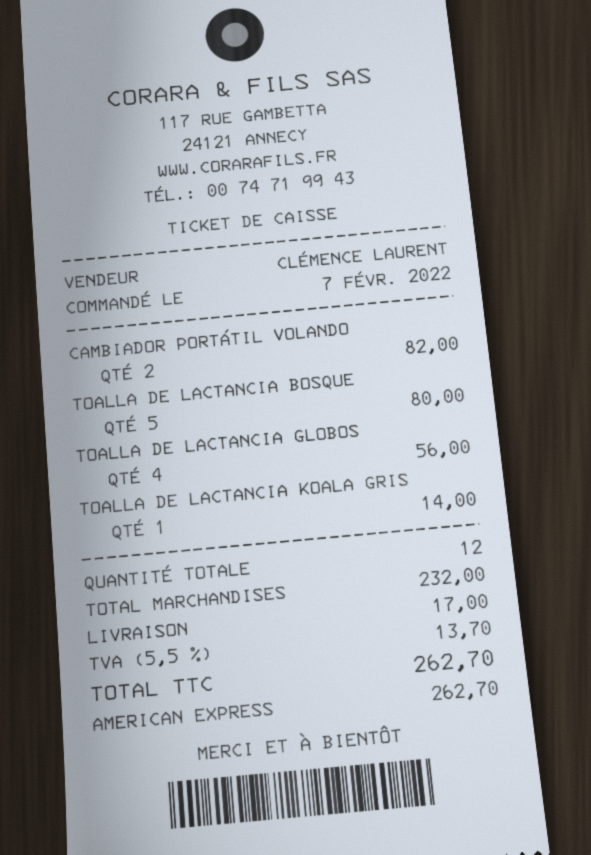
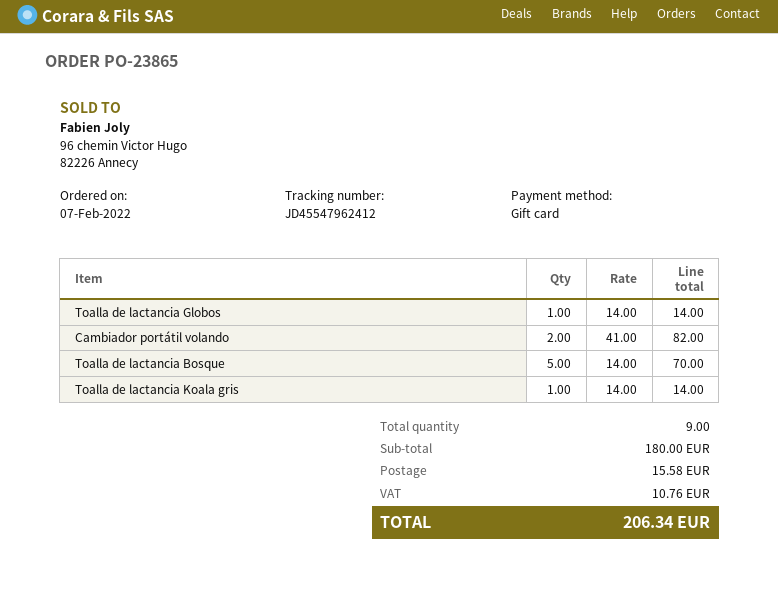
payment method: American Express -> gift card
TOALLA DE LACTANCIA BOSQUE: 5 for 80.00 -> 5 for 70.00
TOALLA DE LACTANCIA GLOBOS: 4 for 56.00 -> 1 for 14.00
total quantity: 12 -> 9
subtotal: 232.00 -> 180.00
shipping: 17.00 -> 15.58
tax: 13.70 -> 10.76
total: 262.70 -> 206.34

